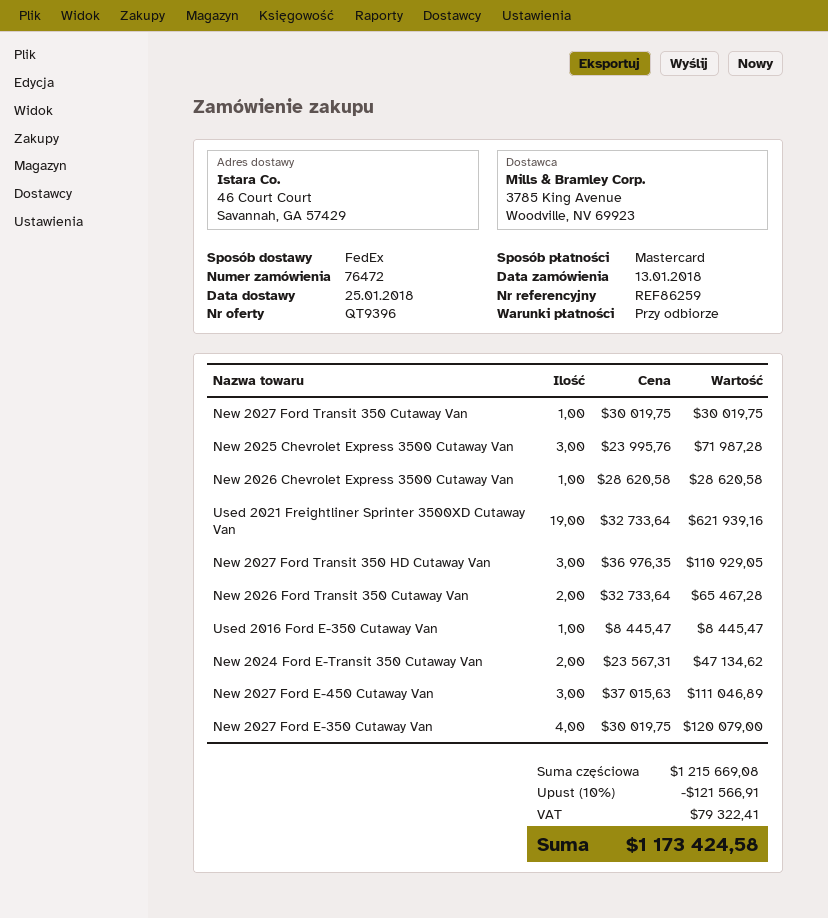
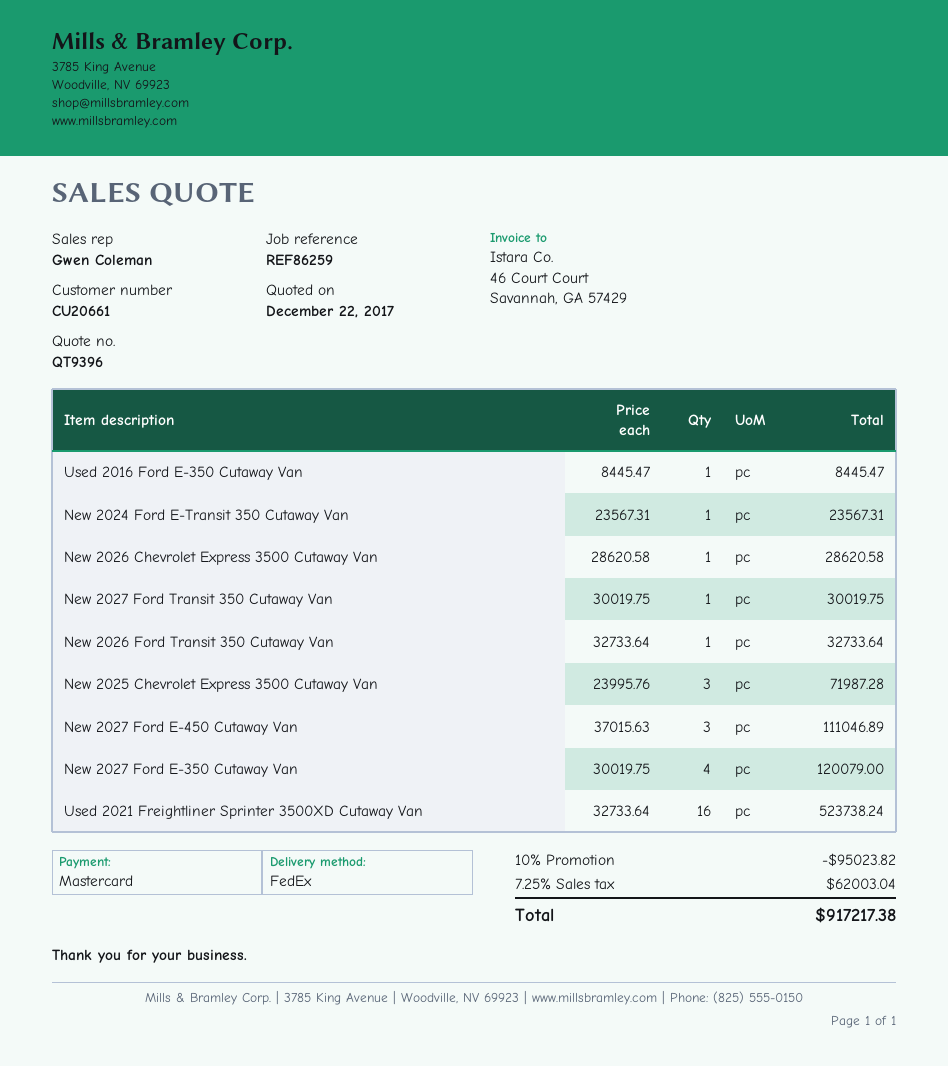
Used 2021 Freightliner Sprinter 3500XD Cutaway Van: 19 x 32733.64 = 621939.16 -> 16 x 32733.64 = 523738.24
New 2027 Ford Transit 350 HD Cutaway Van: 3 x 36976.35 = 110929.05 -> none
New 2026 Ford Transit 350 Cutaway Van: 2 x 32733.64 = 65467.28 -> 1 x 32733.64 = 32733.64
New 2024 Ford E-Transit 350 Cutaway Van: 2 x 23567.31 = 47134.62 -> 1 x 23567.31 = 23567.31
discount: 10% = 121566.91 -> 10% = 95023.82
tax: 79322.41 -> 62003.04
total: 1173424.58 -> 917217.38

